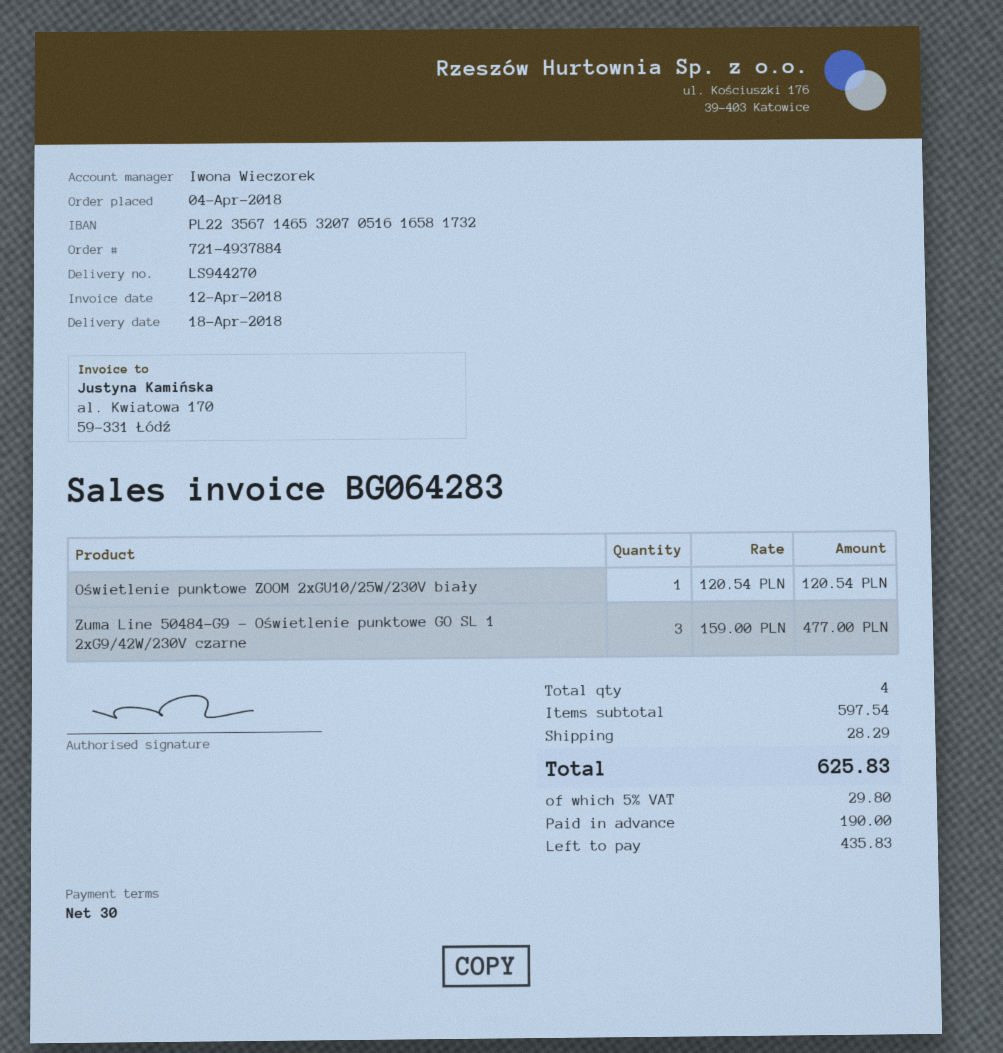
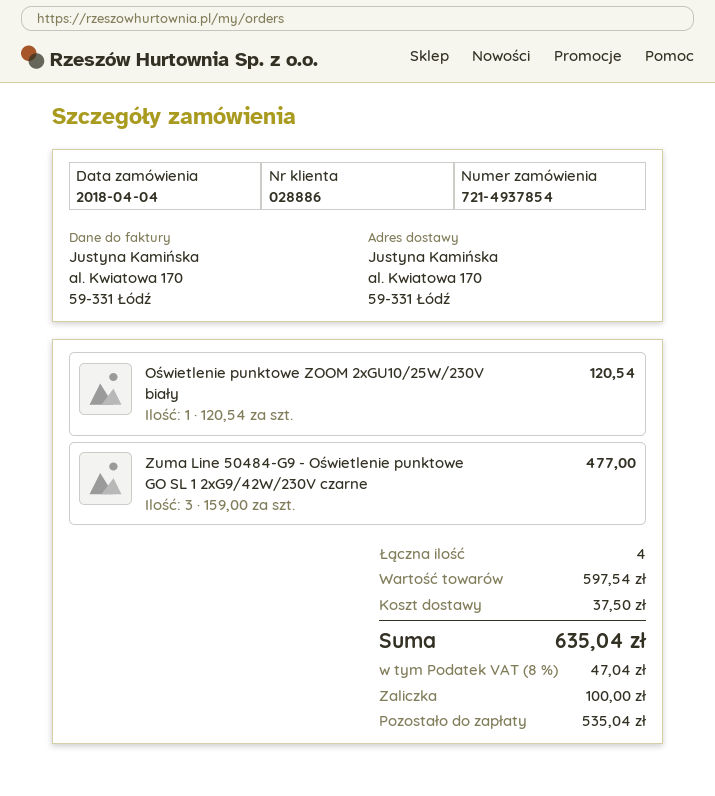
order number: 721-4937884 -> 721-4937854
shipping: 28.29 -> 37.50
tax: 5% = 29.80 -> 8% = 47.04
total: 625.83 -> 635.04
deposit: 190.00 -> 100.00
balance: 435.83 -> 535.04

